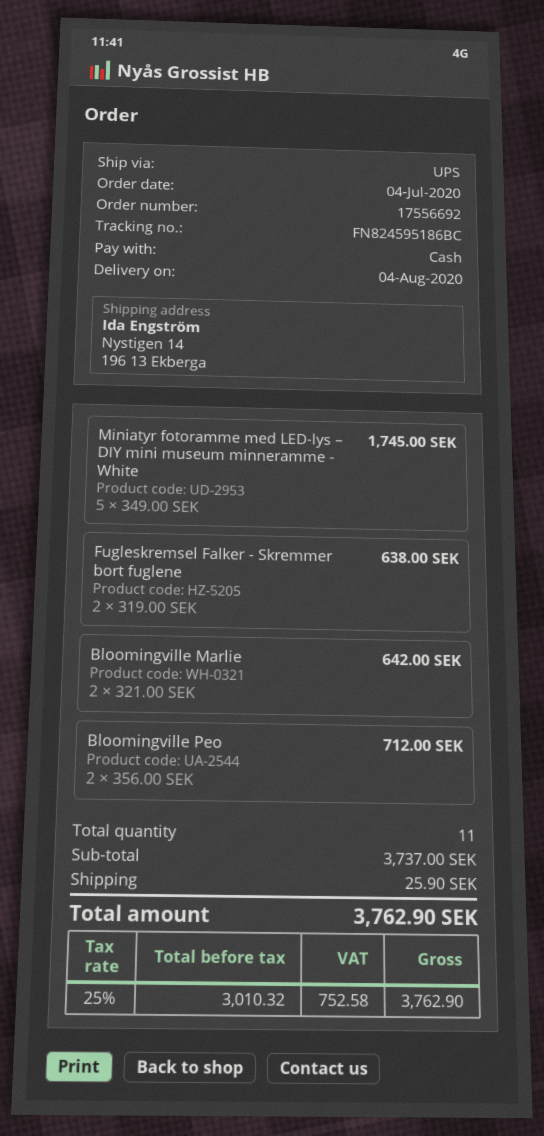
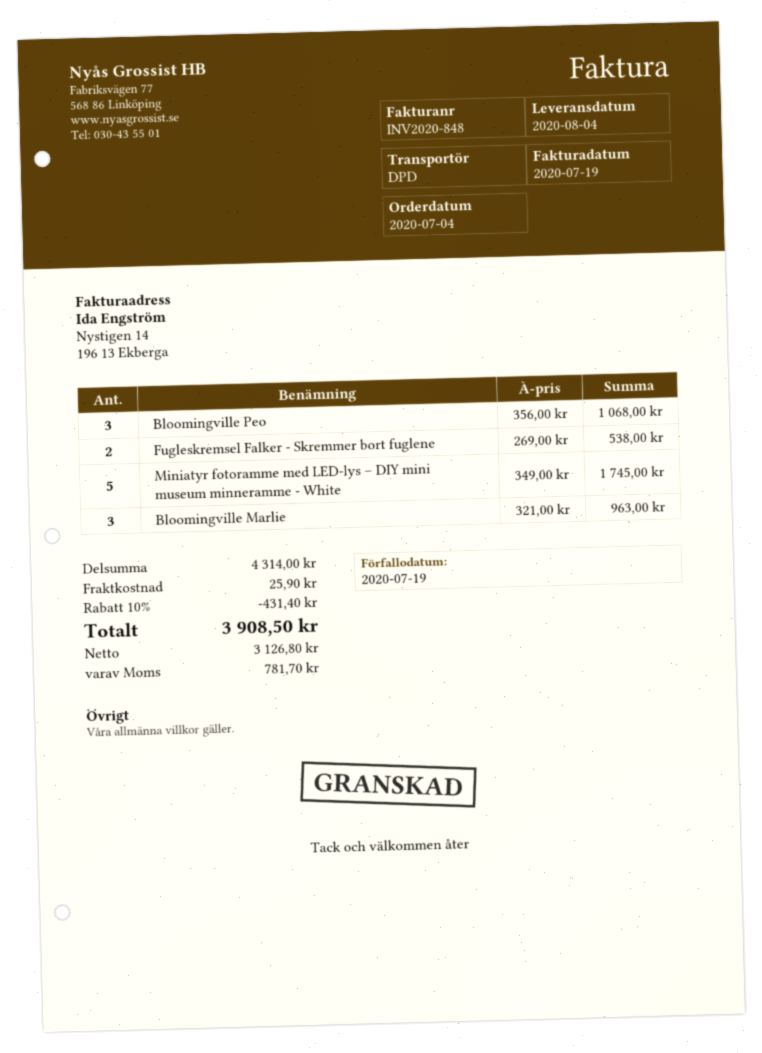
shipping method: UPS -> DPD
Fugleskremsel Falker - Skremmer bort fuglene: 2 x 319.00 = 638.00 -> 2 x 269.00 = 538.00
Bloomingville Marlie: 2 x 321.00 = 642.00 -> 3 x 321.00 = 963.00
Bloomingville Peo: 2 x 356.00 = 712.00 -> 3 x 356.00 = 1068.00
subtotal: 3737.00 -> 4314.00
discount: none -> 10% = 431.40
net: 3010.32 -> 3126.80
tax: 752.58 -> 781.70
total: 3762.90 -> 3908.50

